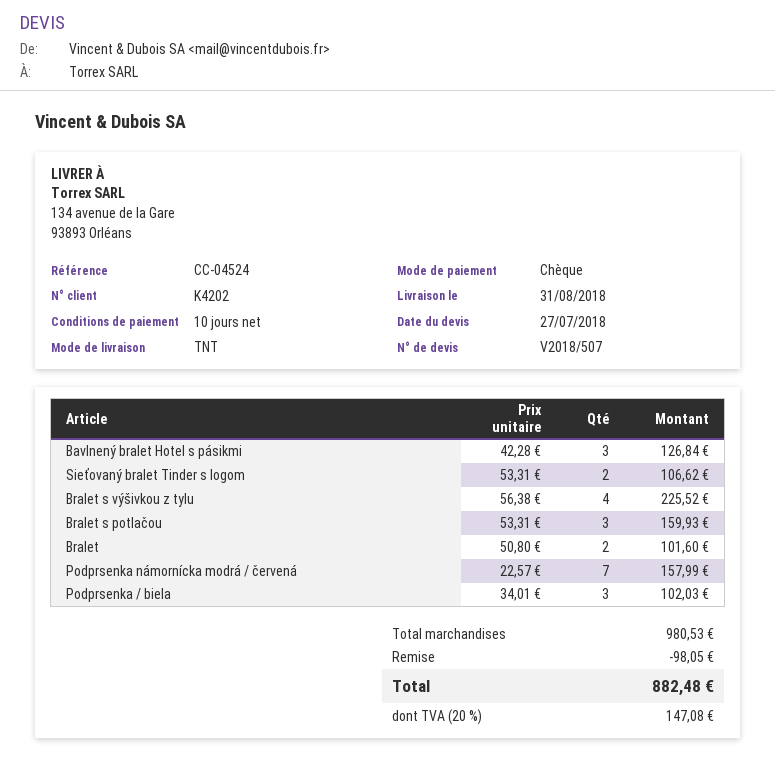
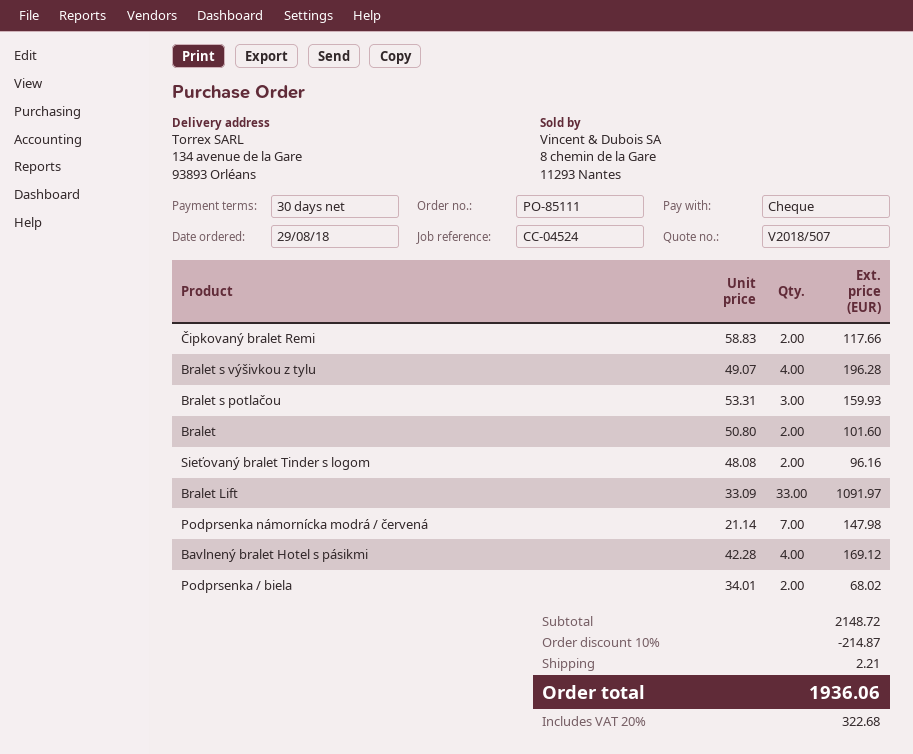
payment terms: 10 days -> 30 days
Bavlnený bralet Hotel s pásikmi: 3 x 42.28 = 126.84 -> 4 x 42.28 = 169.12
Sieťovaný bralet Tinder s logom: 2 x 53.31 = 106.62 -> 2 x 48.08 = 96.16
Bralet s výšivkou z tylu: 4 x 56.38 = 225.52 -> 4 x 49.07 = 196.28
Podprsenka námornícka modrá / červená: 7 x 22.57 = 157.99 -> 7 x 21.14 = 147.98
Podprsenka / biela: 3 x 34.01 = 102.03 -> 2 x 34.01 = 68.02
Čipkovaný bralet Remi: none -> 2 x 58.83 = 117.66
Bralet Lift: none -> 33 x 33.09 = 1091.97
subtotal: 980.53 -> 2148.72
discount: 98.05 -> 214.87
shipping: none -> 2.21
tax: 20% = 147.08 -> 20% = 322.68
total: 882.48 -> 1936.06

